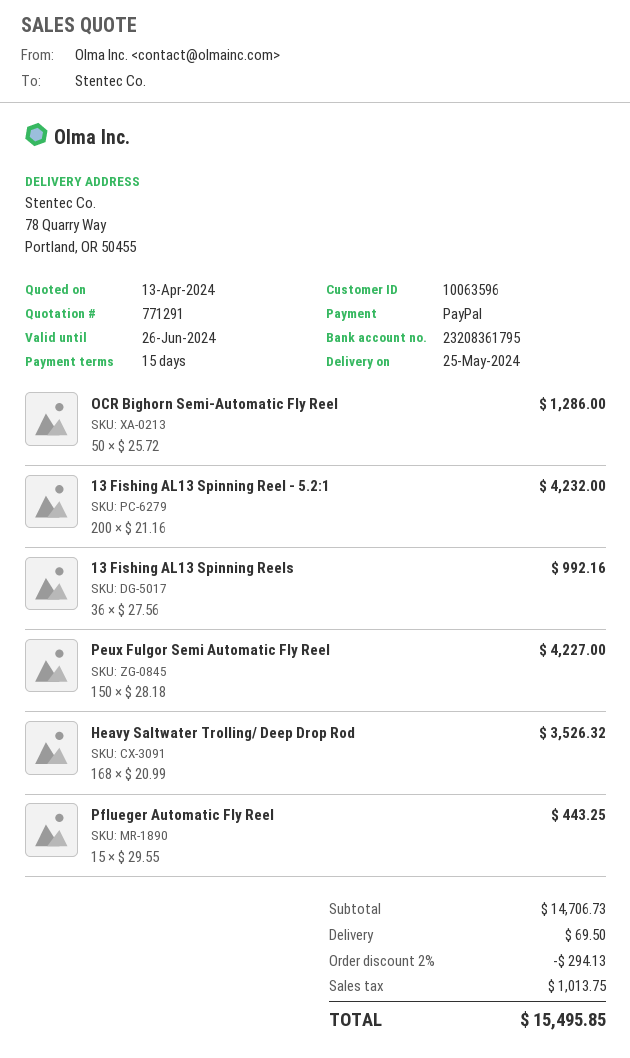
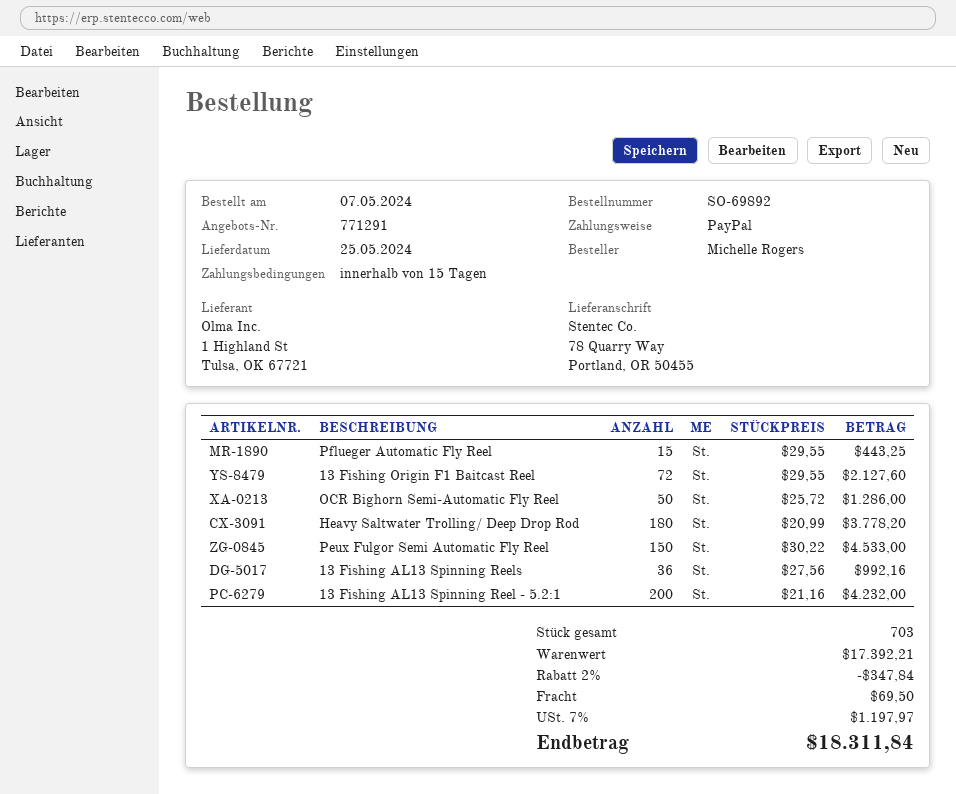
Peux Fulgor Semi Automatic Fly Reel: 150 x 28.18 = 4227.00 -> 150 x 30.22 = 4533.00
Heavy Saltwater Trolling/ Deep Drop Rod: 168 x 20.99 = 3526.32 -> 180 x 20.99 = 3778.20
13 Fishing Origin F1 Baitcast Reel: none -> 72 x 29.55 = 2127.60
subtotal: 14706.73 -> 17392.21
discount: 2% = 294.13 -> 2% = 347.84
tax: 1013.75 -> 1197.97
total: 15495.85 -> 18311.84

